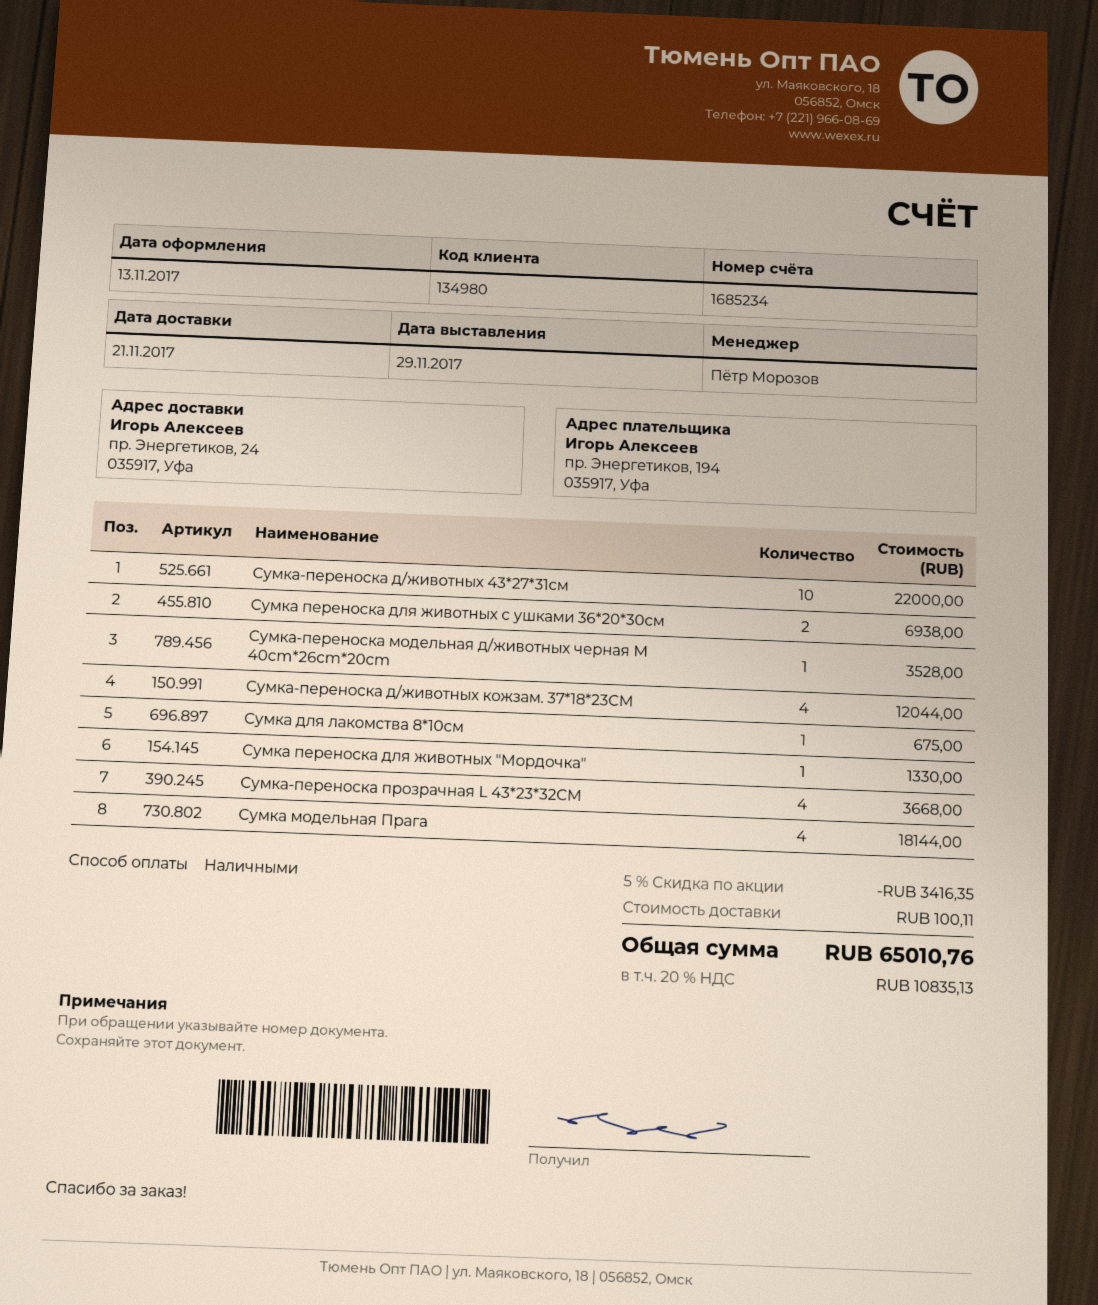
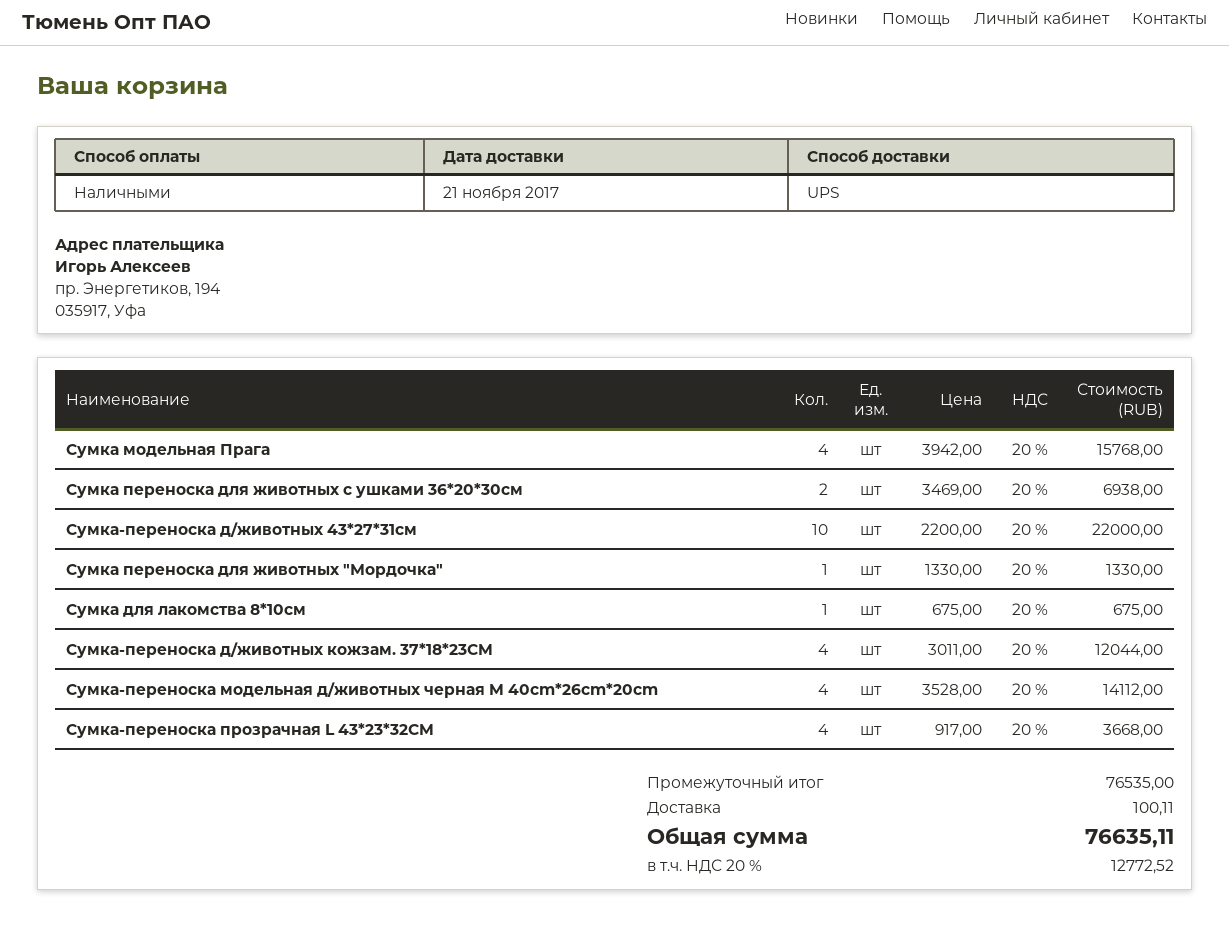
Сумка-переноска модельная д/животных черная M 40cm*26cm*20cm: 1 for 3528.00 -> 4 for 14112.00
Сумка модельная Прага: 4 for 18144.00 -> 4 for 15768.00
discount: 5% = 3416.35 -> none
tax: 20% = 10835.13 -> 20% = 12772.52
total: 65010.76 -> 76635.11

